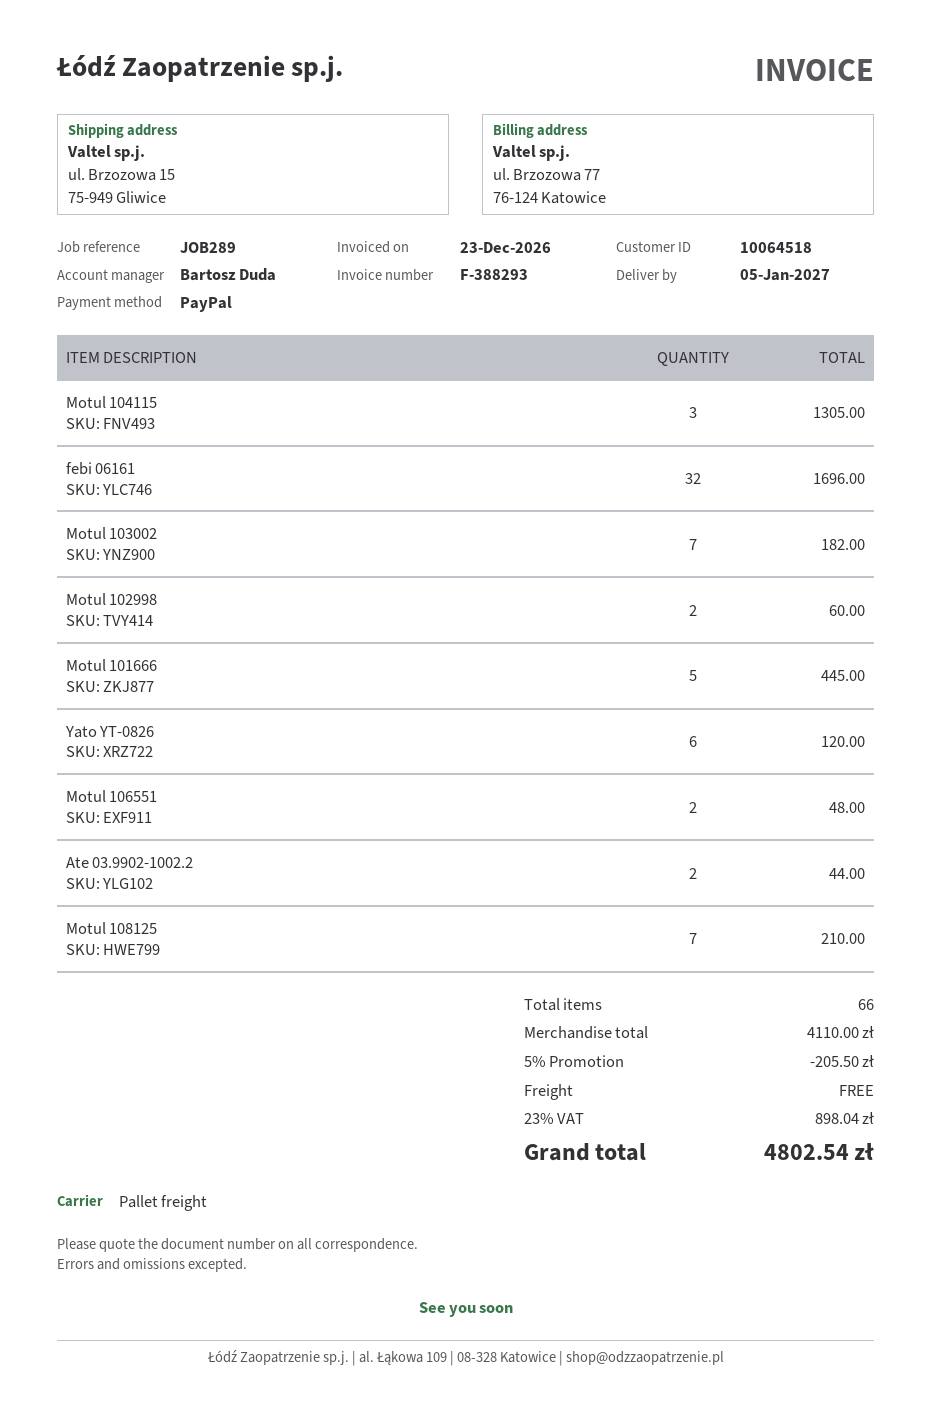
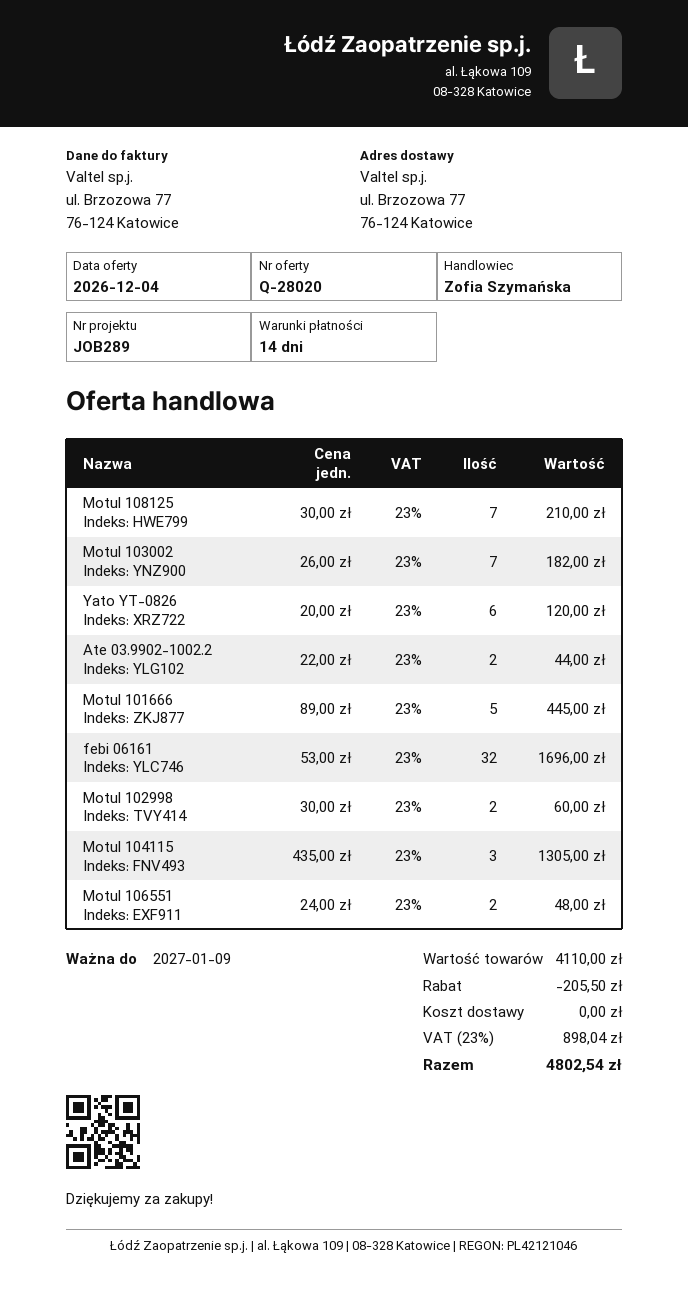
sales rep: Bartosz Duda -> Zofia Szymańska
ship to: ul. Brzozowa 15, 75-949 Gliwice -> ul. Brzozowa 77, 76-124 Katowice

